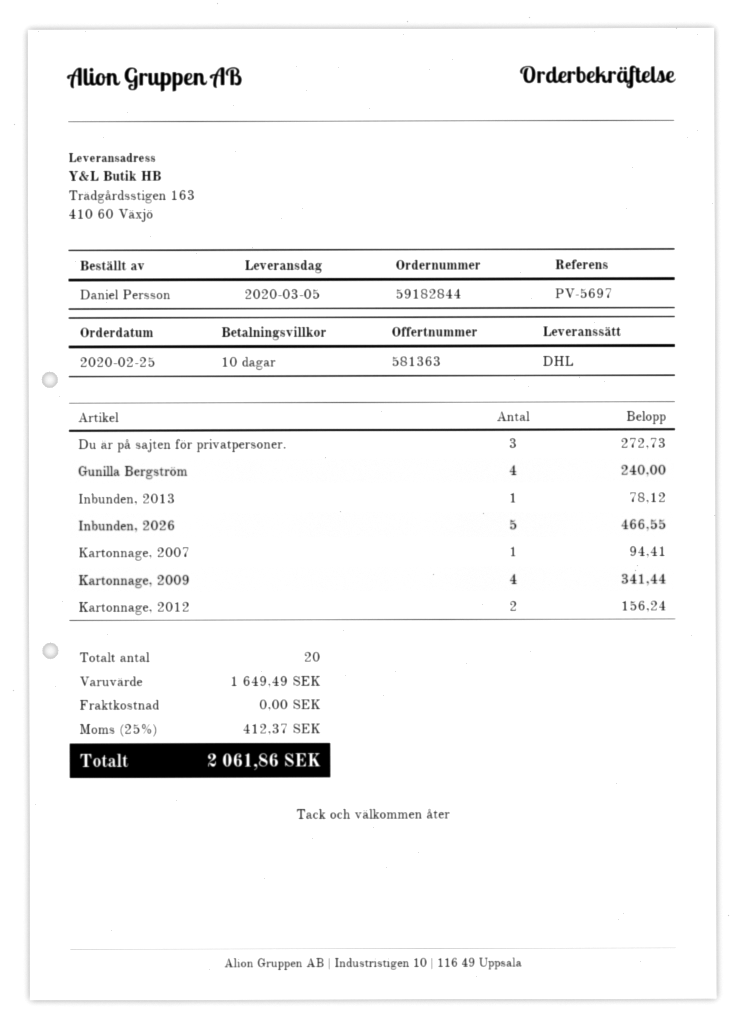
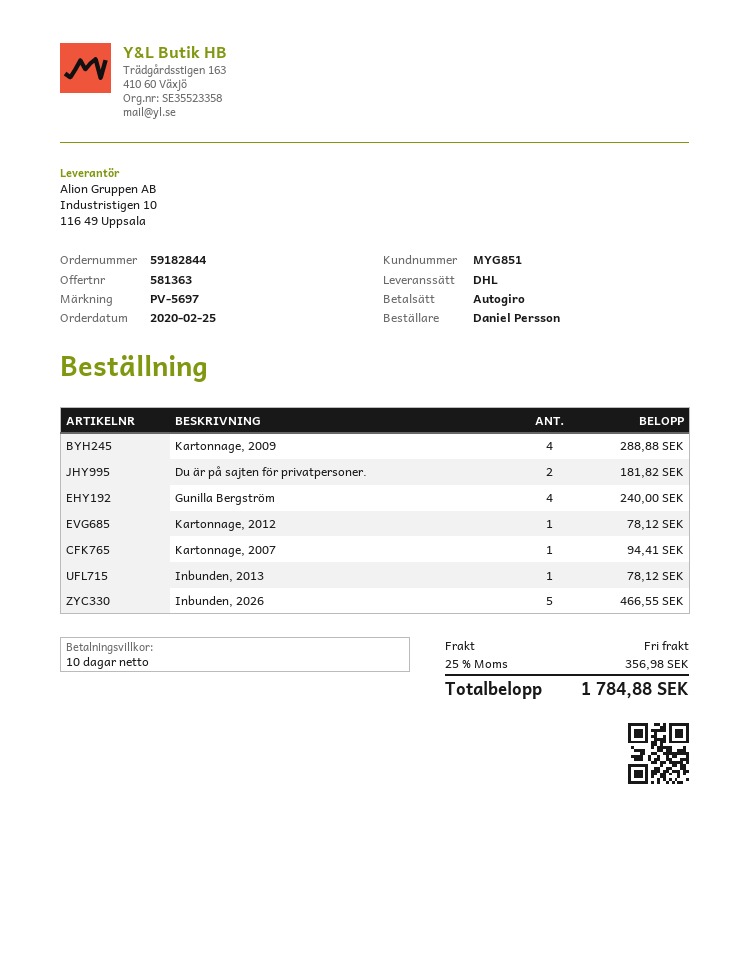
Du är på sajten för privatpersoner.: 3 for 272.73 -> 2 for 181.82
Kartonnage, 2009: 4 for 341.44 -> 4 for 288.88
Kartonnage, 2012: 2 for 156.24 -> 1 for 78.12
tax: 25% = 412.37 -> 25% = 356.98
total: 2061.86 -> 1784.88

